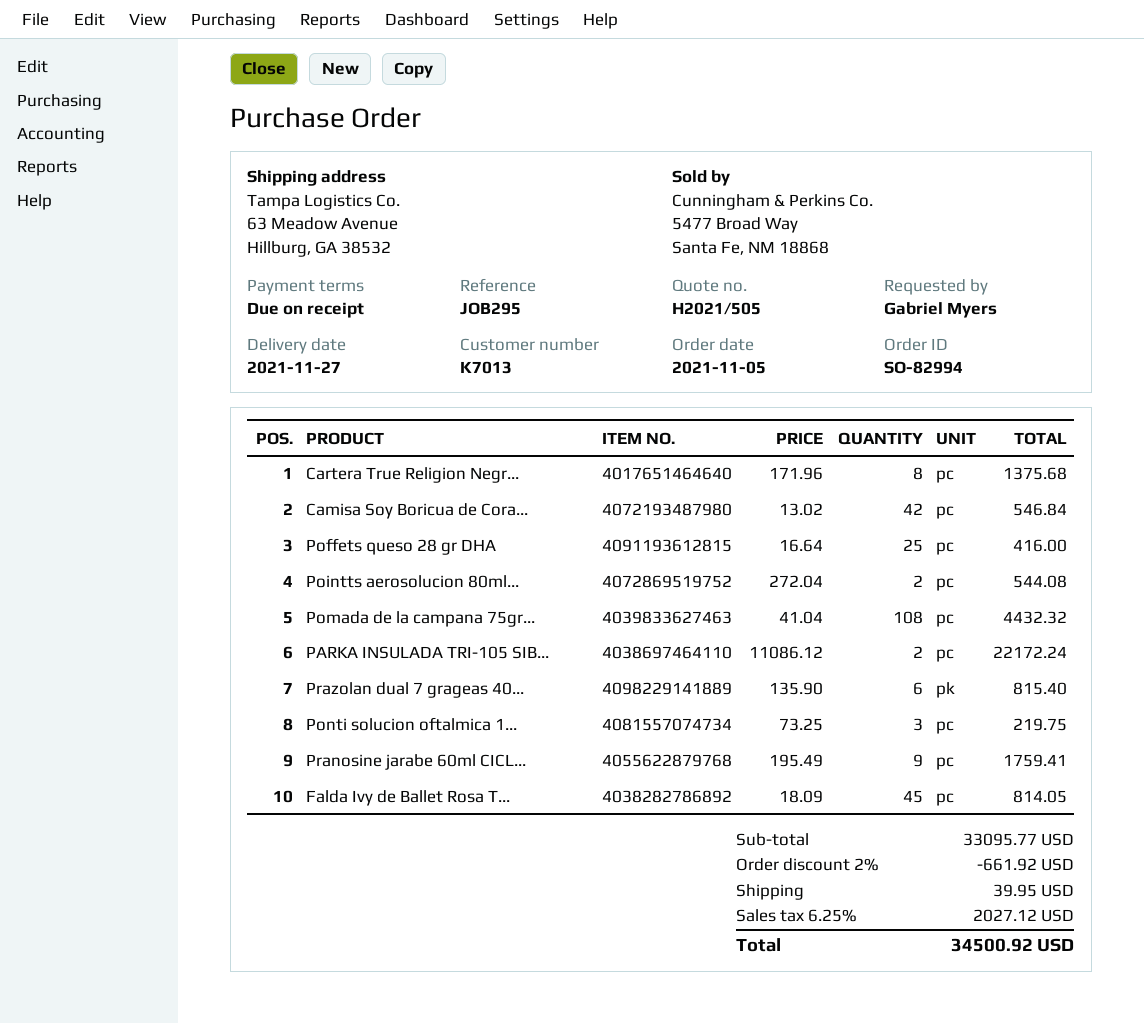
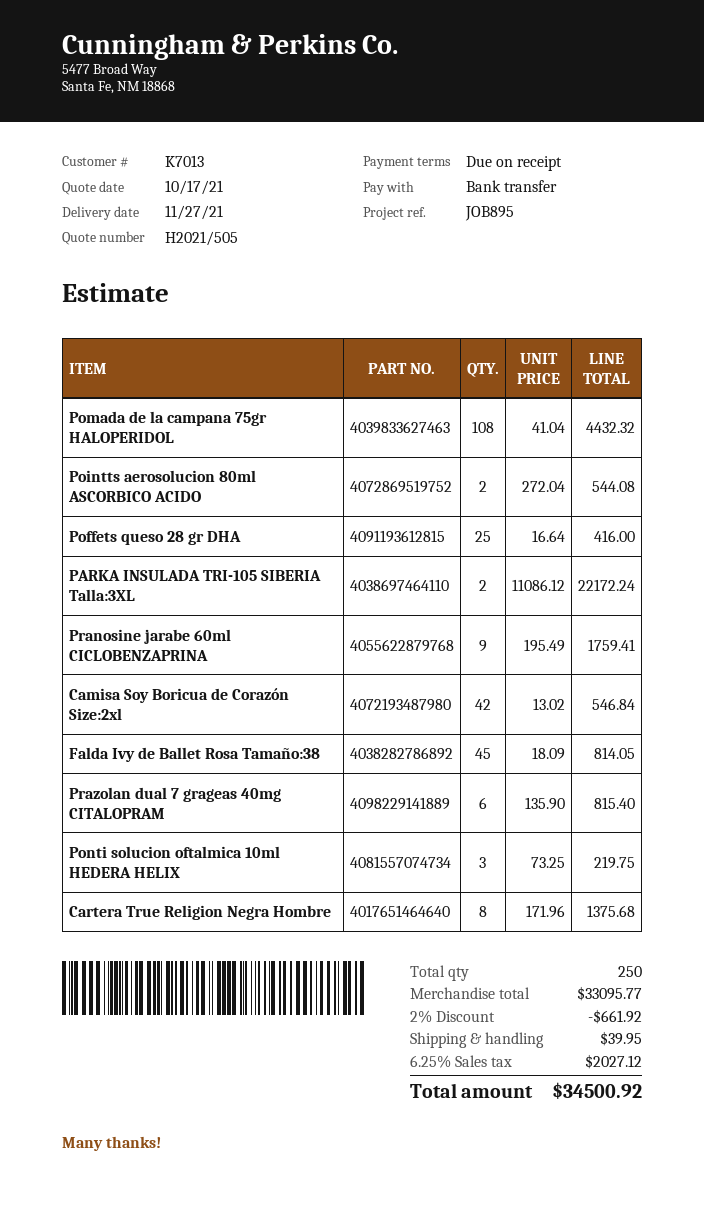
reference: JOB295 -> JOB895

